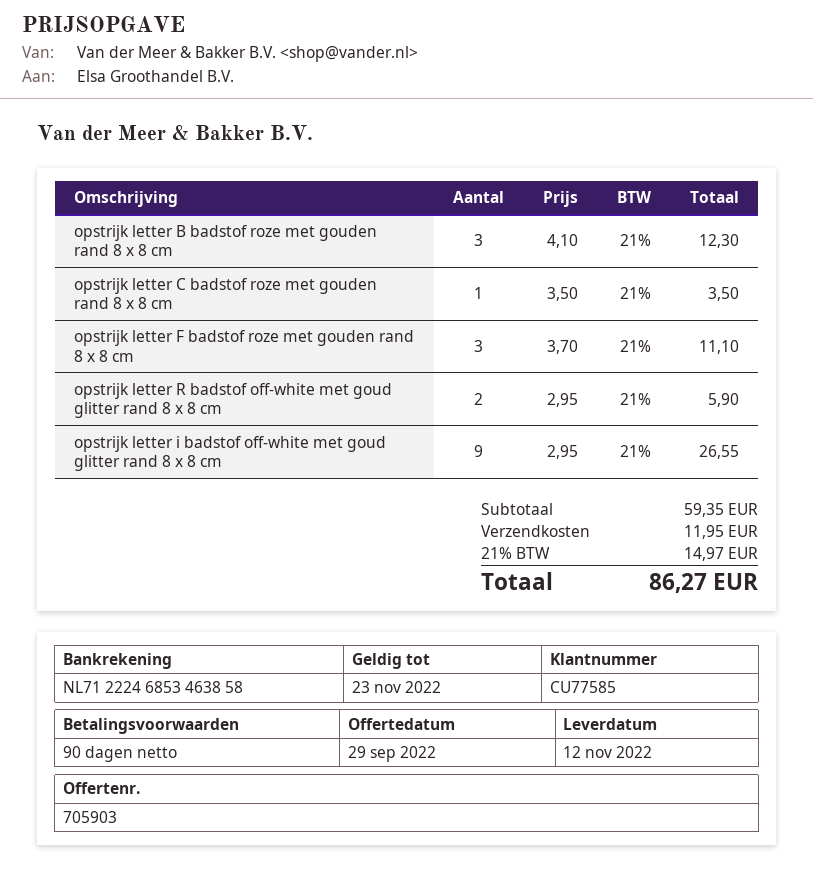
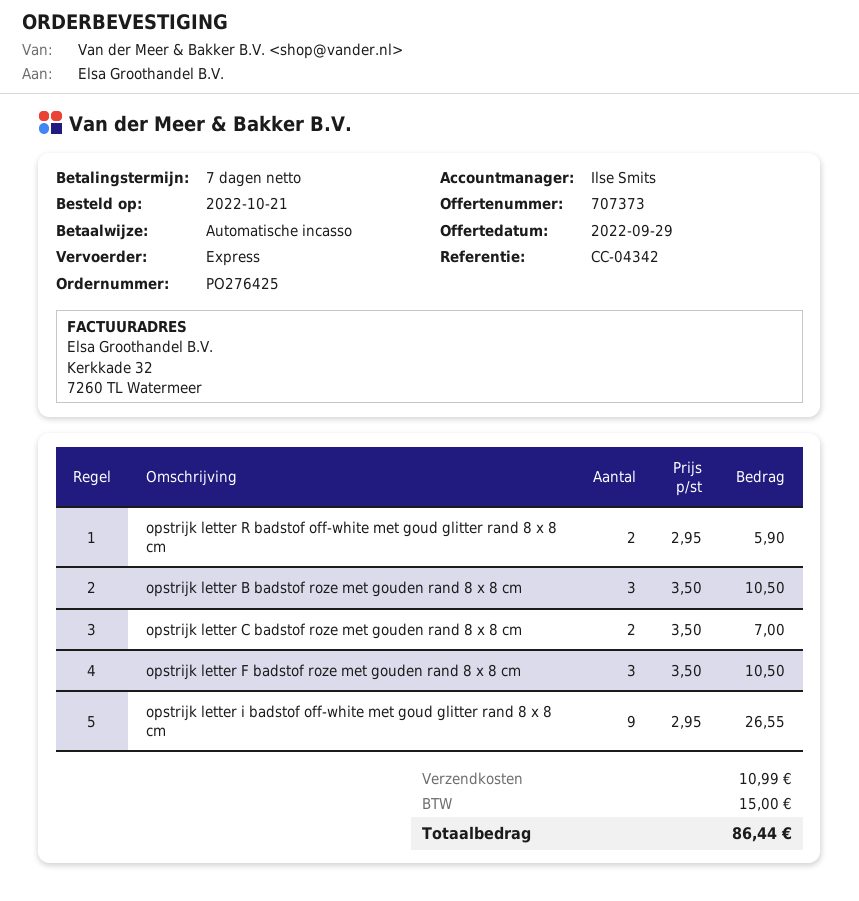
quote number: 705903 -> 707373
payment terms: 90 days -> 7 days
opstrijk letter B badstof roze met gouden rand 8 x 8 cm: 3 x 4.10 = 12.30 -> 3 x 3.50 = 10.50
opstrijk letter C badstof roze met gouden rand 8 x 8 cm: 1 x 3.50 = 3.50 -> 2 x 3.50 = 7.00
opstrijk letter F badstof roze met gouden rand 8 x 8 cm: 3 x 3.70 = 11.10 -> 3 x 3.50 = 10.50
shipping: 11.95 -> 10.99
tax: 14.97 -> 15.00
total: 86.27 -> 86.44

